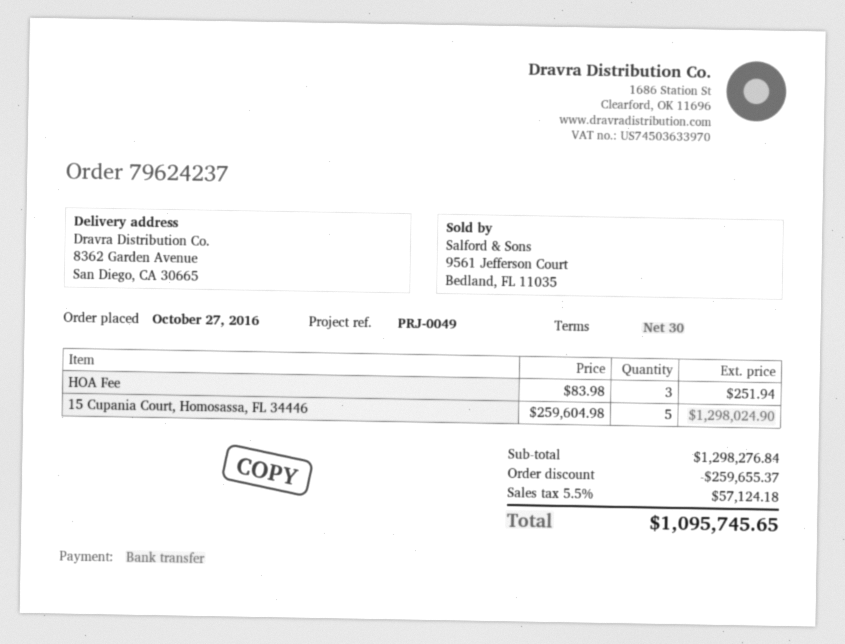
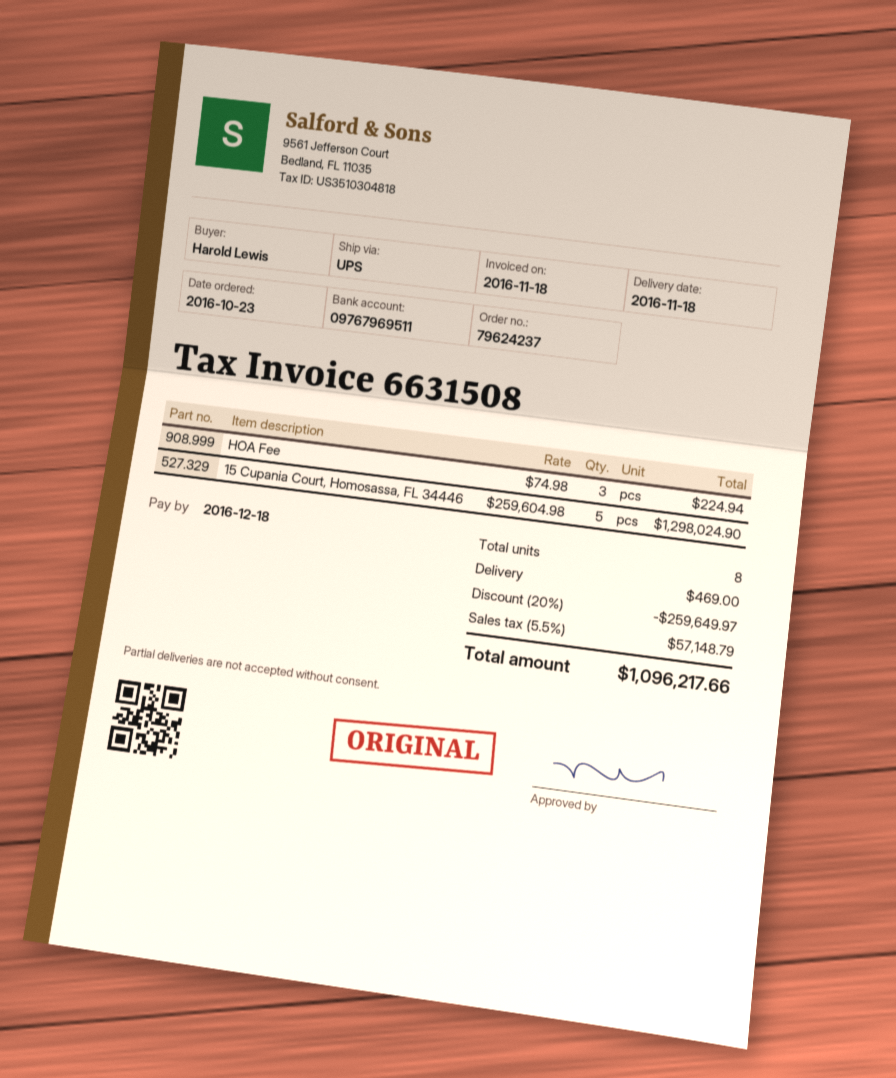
order date: 2016-10-27 -> 2016-10-23
HOA Fee: 3 x 83.98 = 251.94 -> 3 x 74.98 = 224.94
discount: 259655.37 -> 259649.97
shipping: none -> 469.00
tax: 5.5% = 57124.18 -> 5.5% = 57148.79
total: 1095745.65 -> 1096217.66

